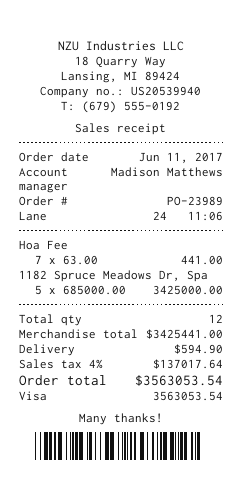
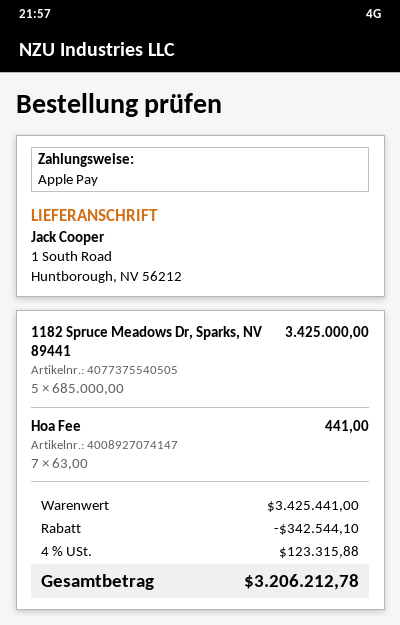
payment method: Visa -> Apple Pay
discount: none -> 342544.10
shipping: 594.90 -> none
tax: 4% = 137017.64 -> 4% = 123315.88
total: 3563053.54 -> 3206212.78

